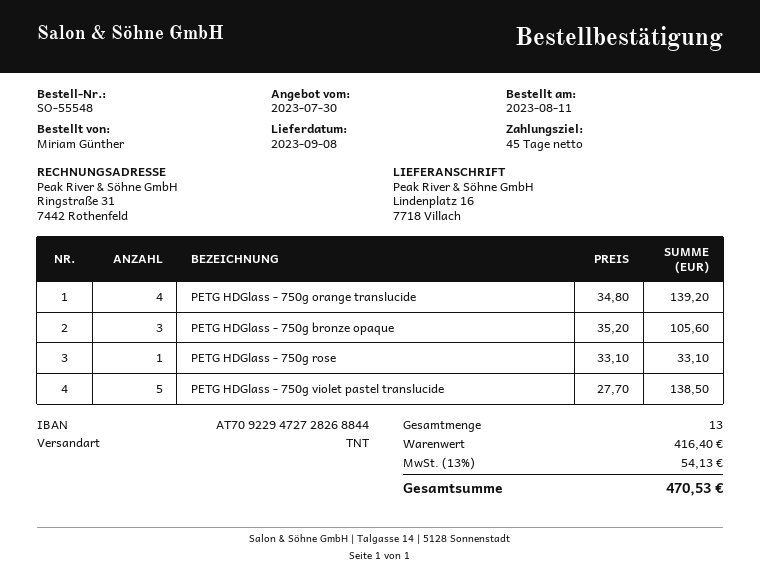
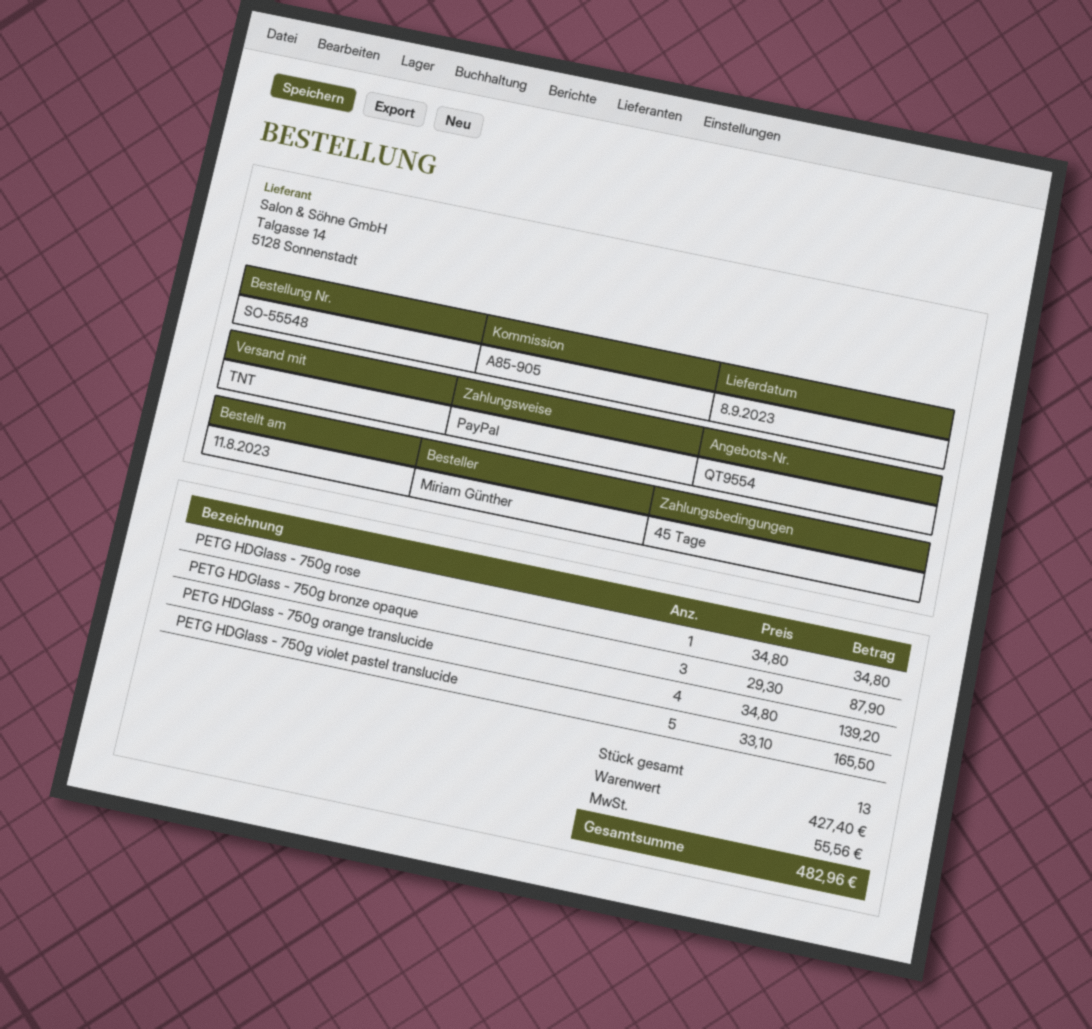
PETG HDGlass - 750g bronze opaque: 3 x 35.20 = 105.60 -> 3 x 29.30 = 87.90
PETG HDGlass - 750g rose: 1 x 33.10 = 33.10 -> 1 x 34.80 = 34.80
PETG HDGlass - 750g violet pastel translucide: 5 x 27.70 = 138.50 -> 5 x 33.10 = 165.50
subtotal: 416.40 -> 427.40
tax: 54.13 -> 55.56
total: 470.53 -> 482.96

